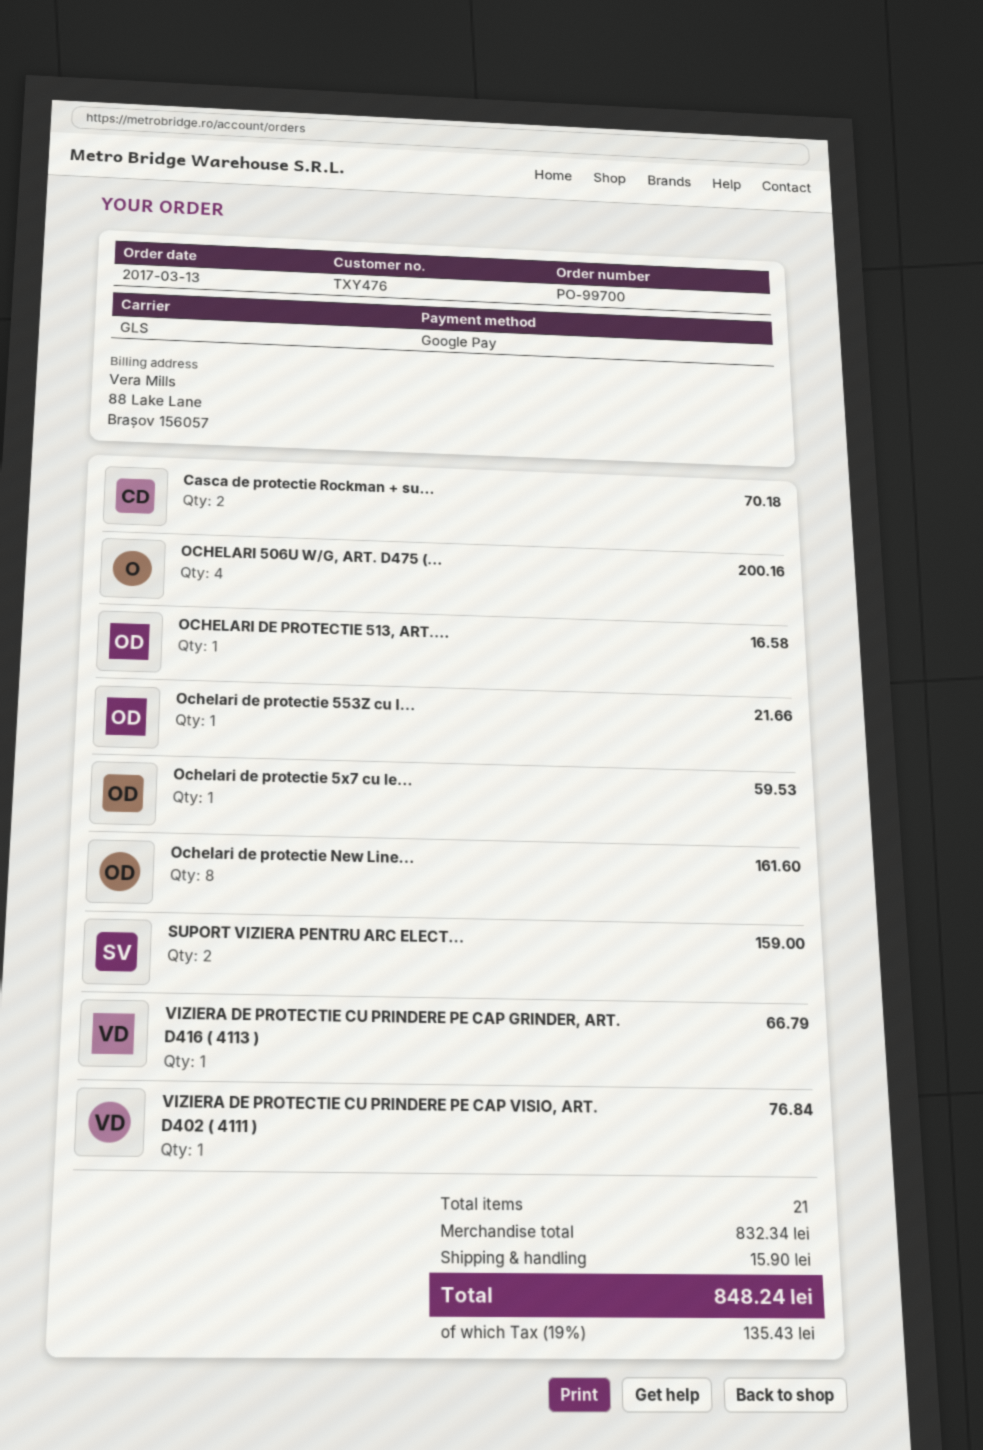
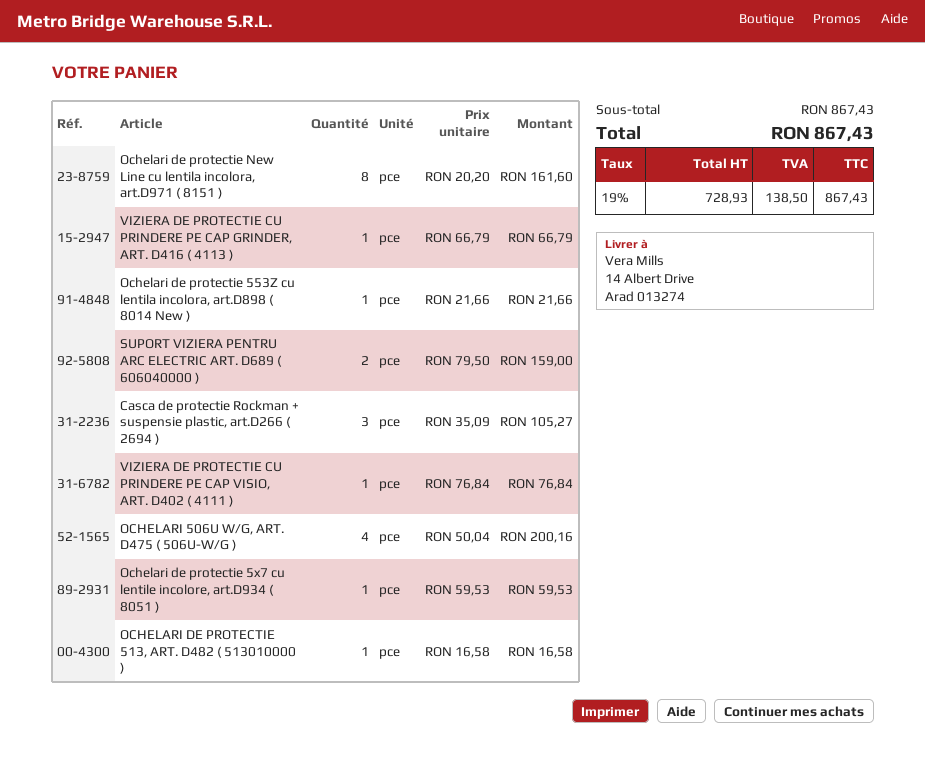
Casca de protectie Rockman + su...: 2 for 70.18 -> 3 for 105.27
subtotal: 832.34 -> 867.43
shipping: 15.90 -> none
tax: 19% = 135.43 -> 19% = 138.50
total: 848.24 -> 867.43

